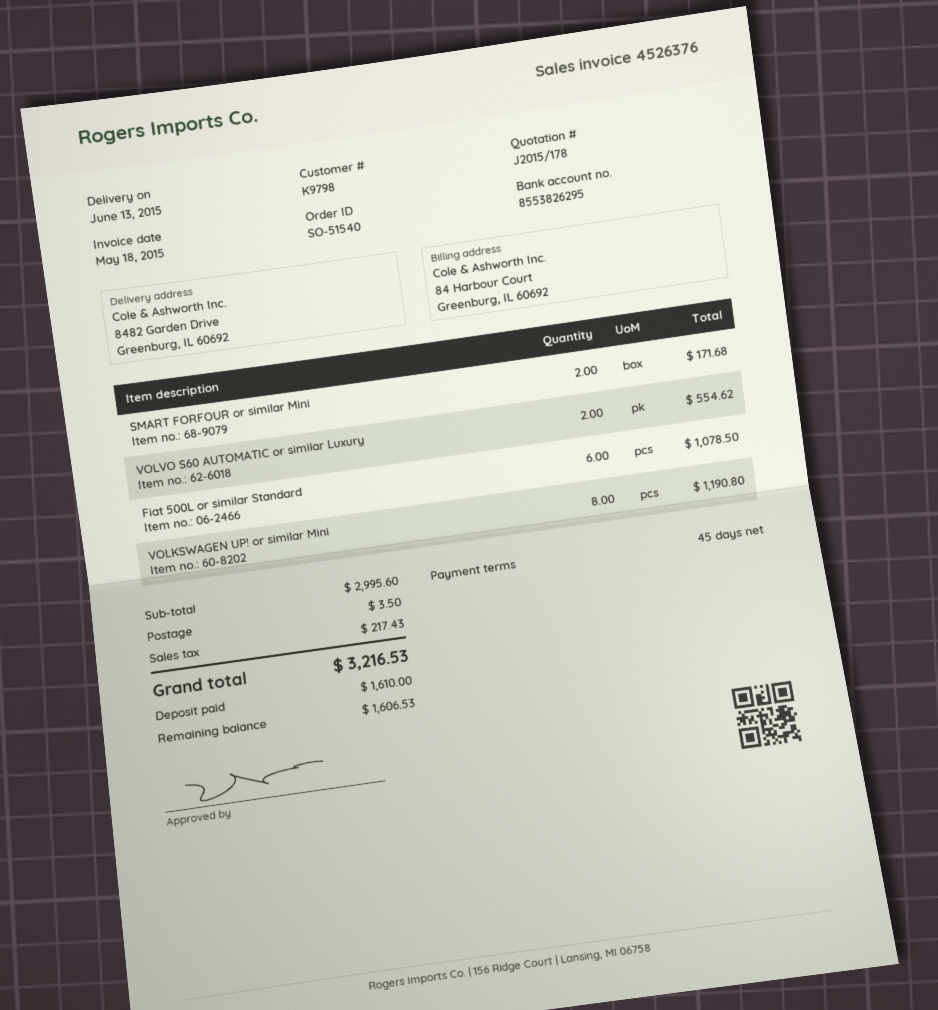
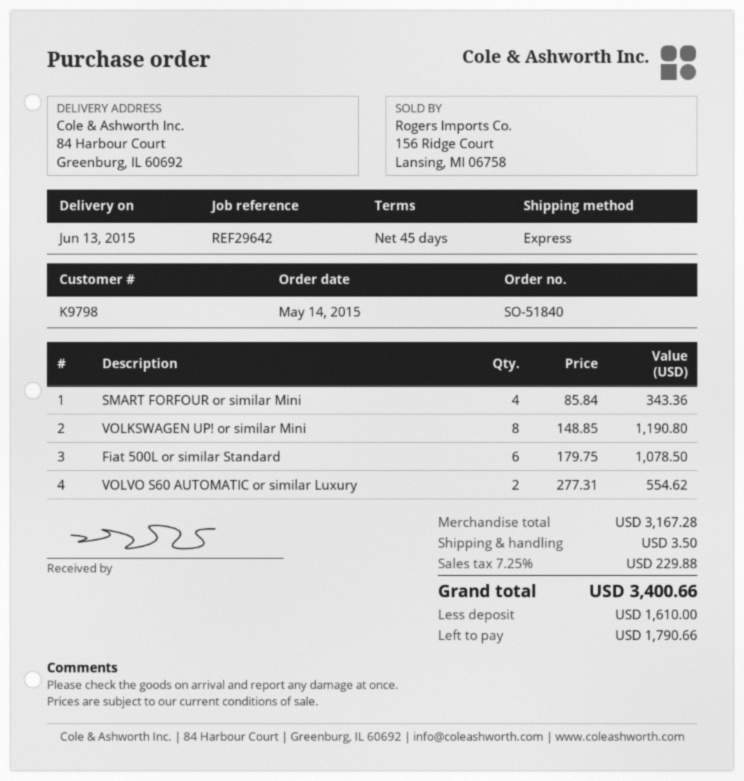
order number: SO-51540 -> SO-51840
ship to: 8482 Garden Drive, Greenburg, IL 60692 -> 84 Harbour Court, Greenburg, IL 60692
SMART FORFOUR or similar Mini: 2 for 171.68 -> 4 for 343.36
subtotal: 2995.60 -> 3167.28
tax: 217.43 -> 229.88
total: 3216.53 -> 3400.66
balance: 1606.53 -> 1790.66

